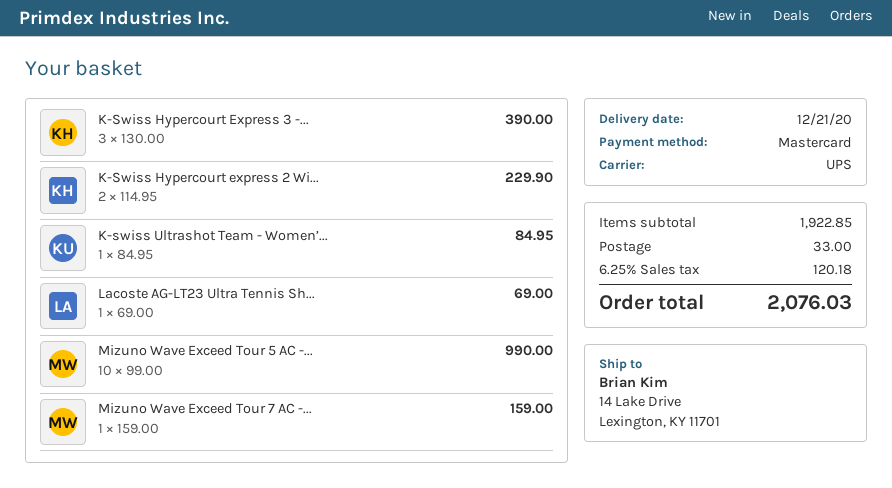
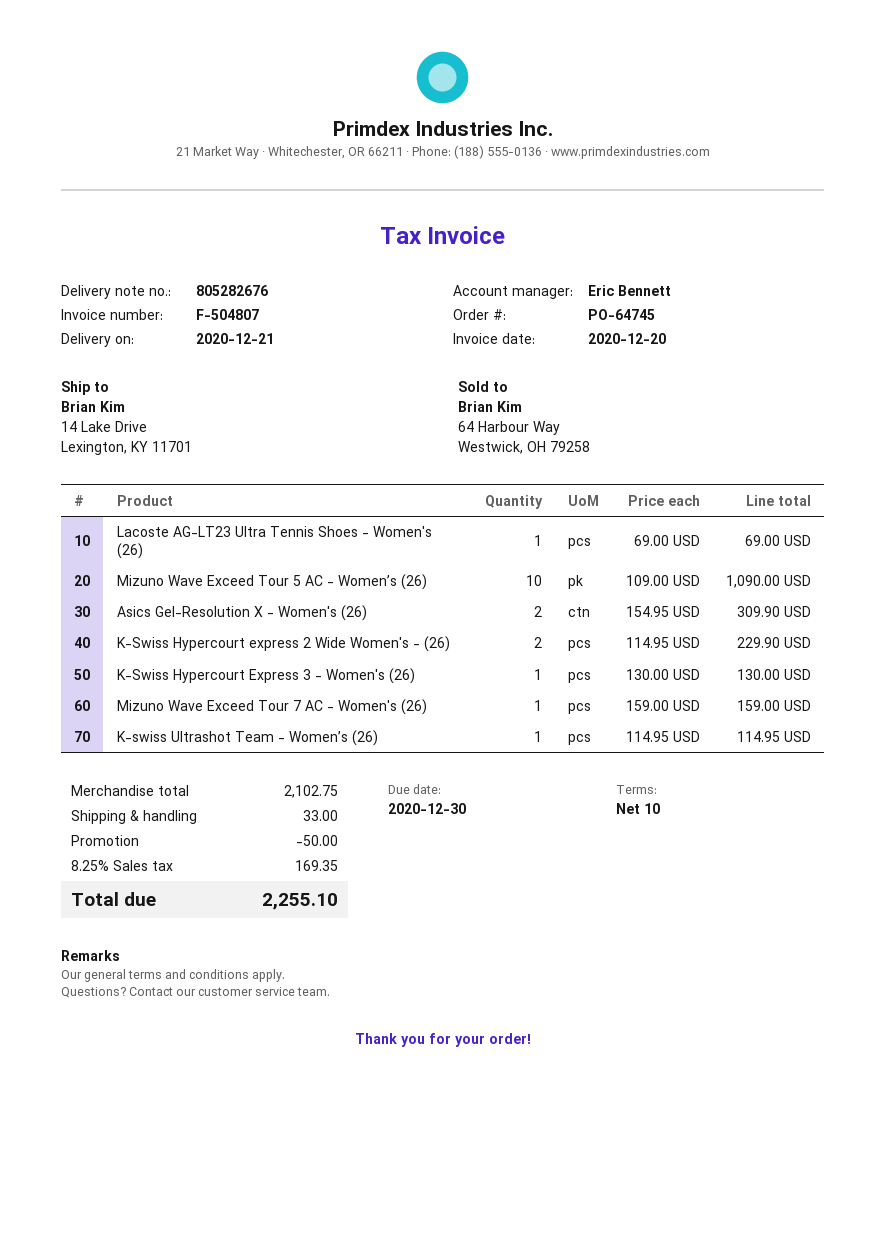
K-Swiss Hypercourt Express 3 -...: 3 x 130.00 = 390.00 -> 1 x 130.00 = 130.00
K-swiss Ultrashot Team - Women’...: 1 x 84.95 = 84.95 -> 1 x 114.95 = 114.95
Mizuno Wave Exceed Tour 5 AC -...: 10 x 99.00 = 990.00 -> 10 x 109.00 = 1090.00
Asics Gel-Resolution X - Women's (26): none -> 2 x 154.95 = 309.90
subtotal: 1922.85 -> 2102.75
discount: none -> 50.00
tax: 6.25% = 120.18 -> 8.25% = 169.35
total: 2076.03 -> 2255.10

